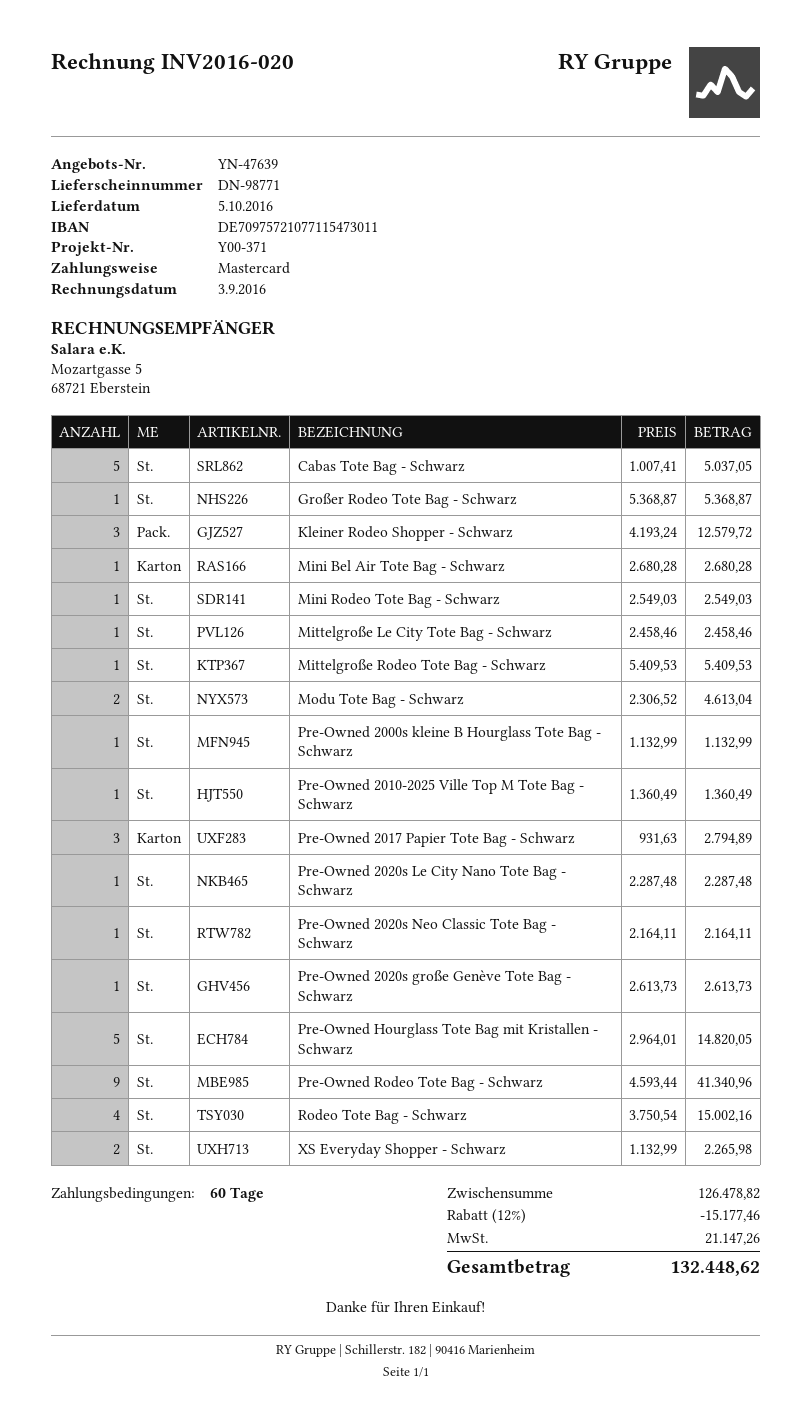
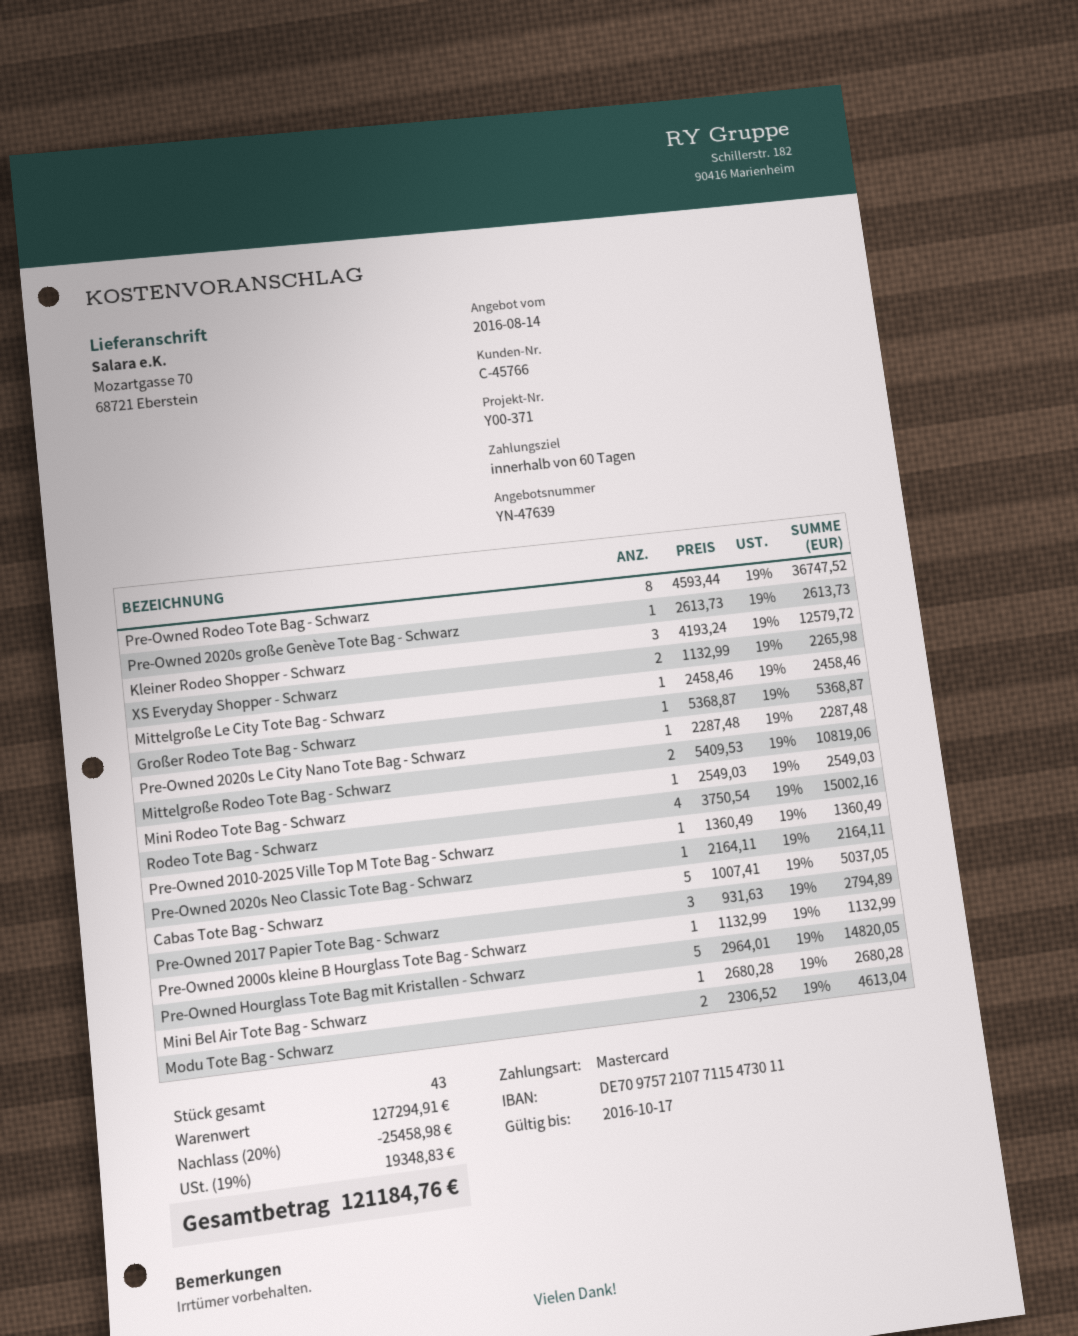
Mittelgroße Rodeo Tote Bag - Schwarz: 1 x 5409.53 = 5409.53 -> 2 x 5409.53 = 10819.06
Pre-Owned Rodeo Tote Bag - Schwarz: 9 x 4593.44 = 41340.96 -> 8 x 4593.44 = 36747.52
subtotal: 126478.82 -> 127294.91
discount: 12% = 15177.46 -> 20% = 25458.98
tax: 21147.26 -> 19348.83
total: 132448.62 -> 121184.76

